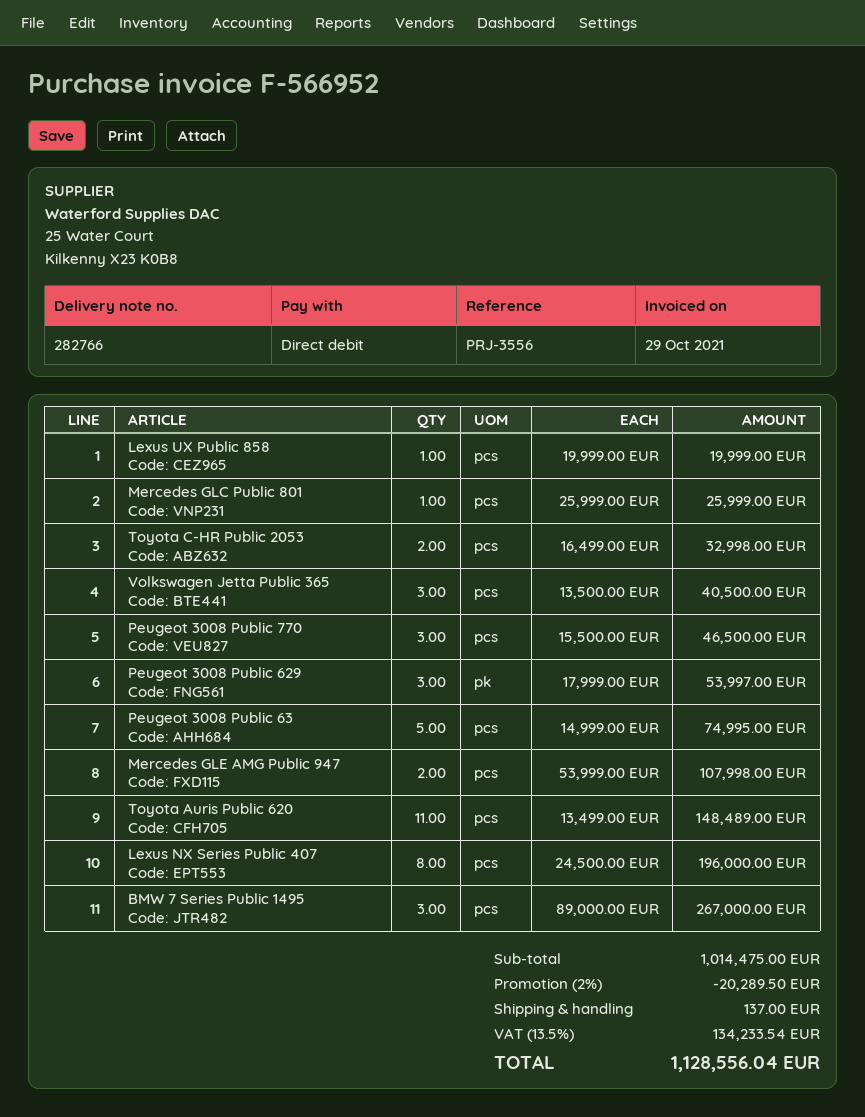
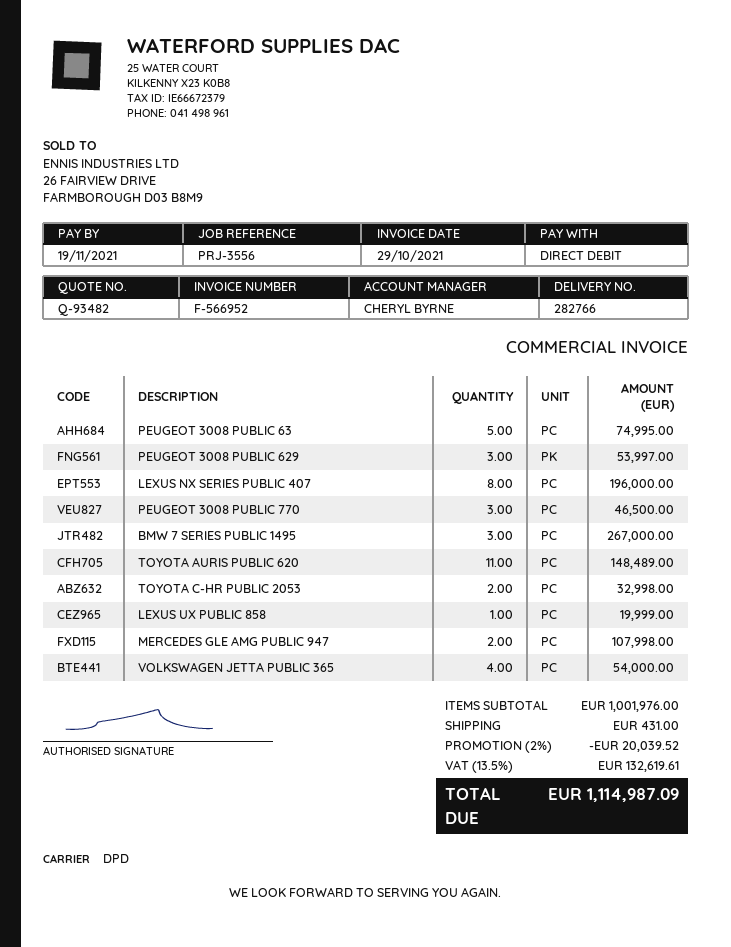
Mercedes GLC Public 801: 1 for 25999.00 -> none
Volkswagen Jetta Public 365: 3 for 40500.00 -> 4 for 54000.00
subtotal: 1014475.00 -> 1001976.00
discount: 2% = 20289.50 -> 2% = 20039.52
shipping: 137.00 -> 431.00
tax: 13.5% = 134233.54 -> 13.5% = 132619.61
total: 1128556.04 -> 1114987.09

